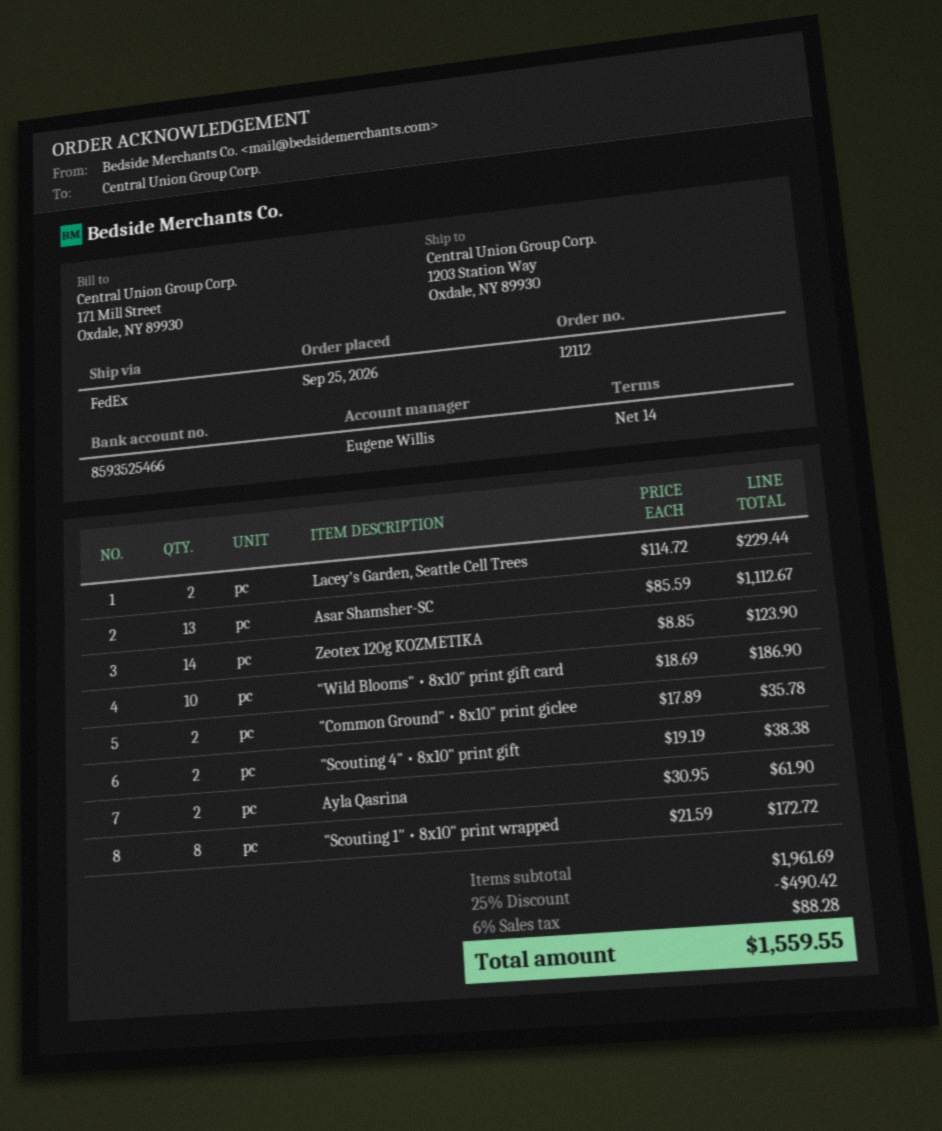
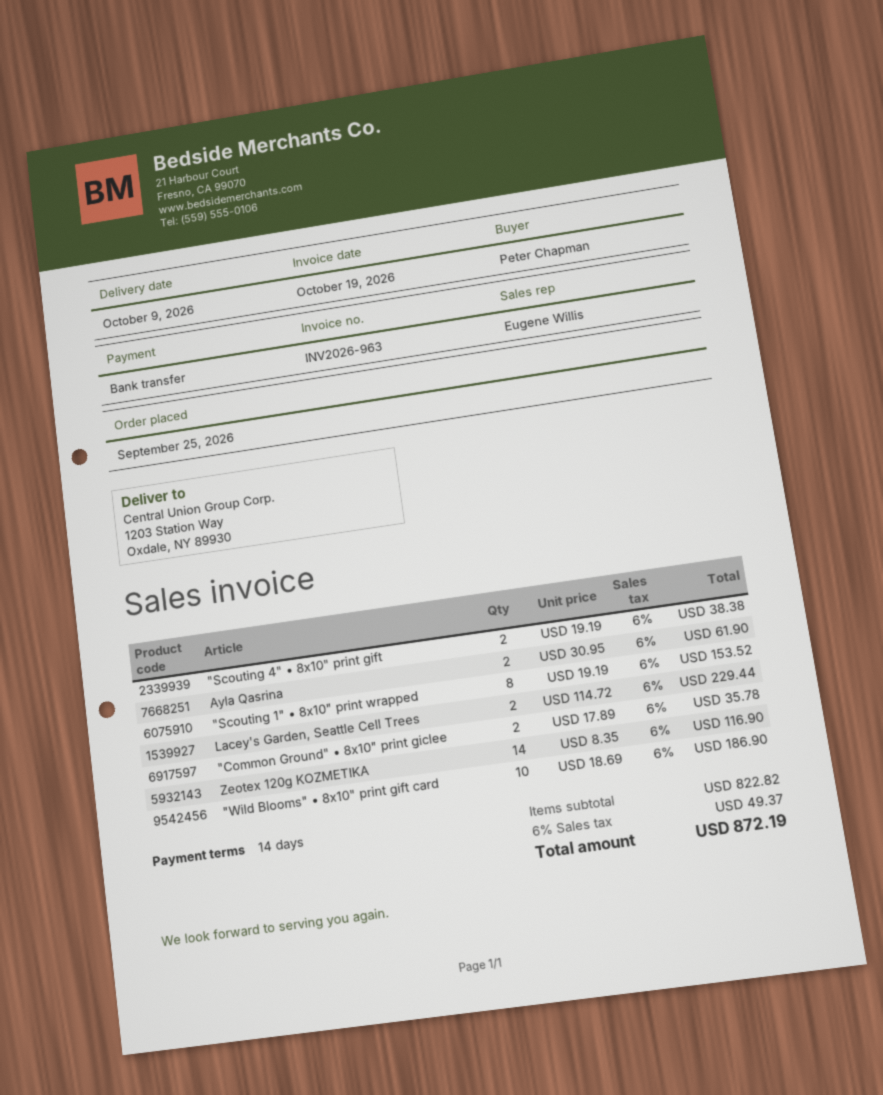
Asar Shamsher-SC: 13 x 85.59 = 1112.67 -> none
Zeotex 120g KOZMETIKA: 14 x 8.85 = 123.90 -> 14 x 8.35 = 116.90
"Scouting 1" • 8x10" print wrapped: 8 x 21.59 = 172.72 -> 8 x 19.19 = 153.52
subtotal: 1961.69 -> 822.82
discount: 25% = 490.42 -> none
tax: 6% = 88.28 -> 6% = 49.37
total: 1559.55 -> 872.19

